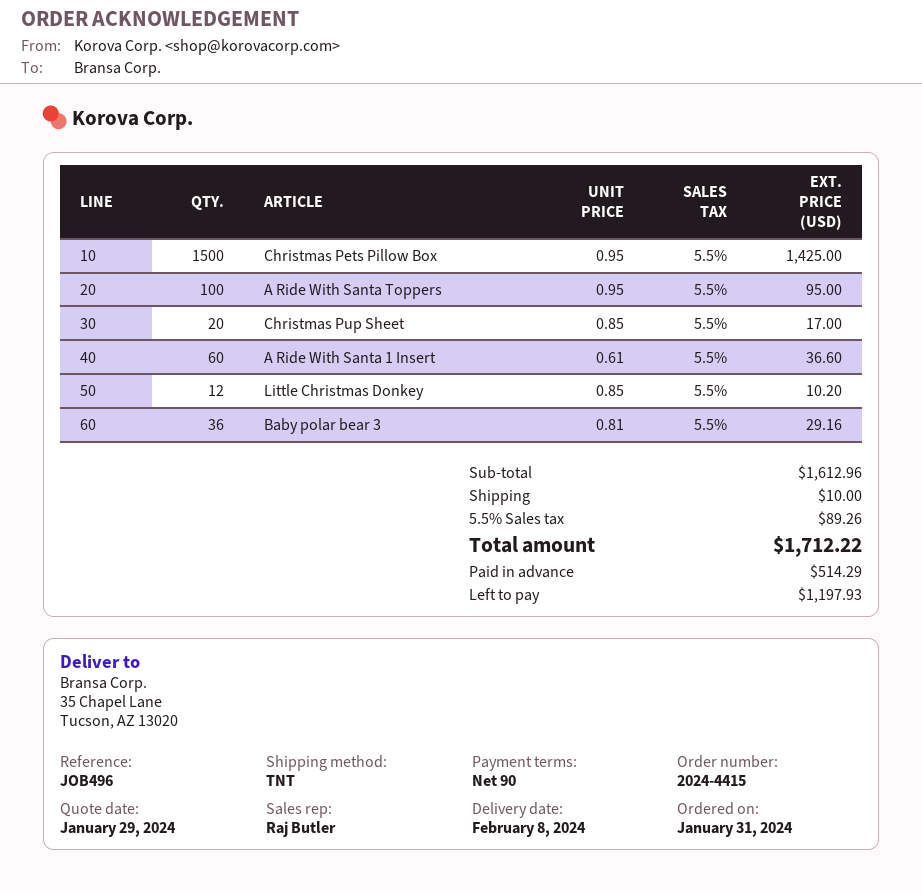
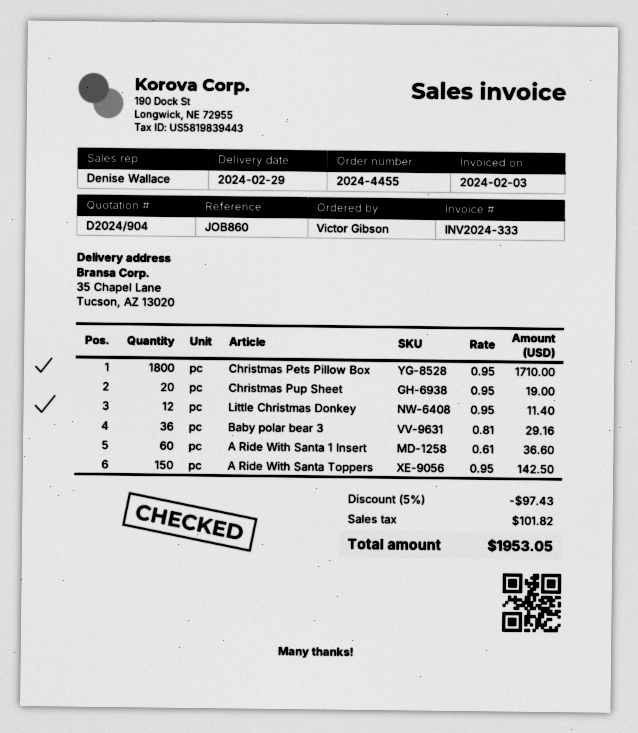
order number: 2024-4415 -> 2024-4455
delivery date: 2024-02-08 -> 2024-02-29
reference: JOB496 -> JOB860
sales rep: Raj Butler -> Denise Wallace
Christmas Pets Pillow Box: 1500 x 0.95 = 1425.00 -> 1800 x 0.95 = 1710.00
A Ride With Santa Toppers: 100 x 0.95 = 95.00 -> 150 x 0.95 = 142.50
Christmas Pup Sheet: 20 x 0.85 = 17.00 -> 20 x 0.95 = 19.00
Little Christmas Donkey: 12 x 0.85 = 10.20 -> 12 x 0.95 = 11.40
discount: none -> 5% = 97.43
shipping: 10.00 -> none
tax: 89.26 -> 101.82
total: 1712.22 -> 1953.05

